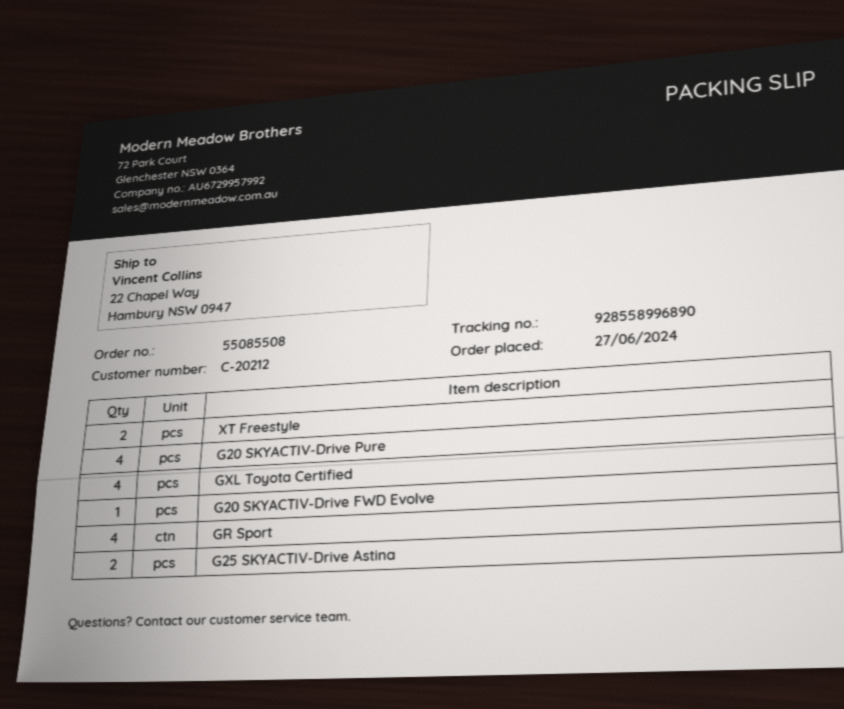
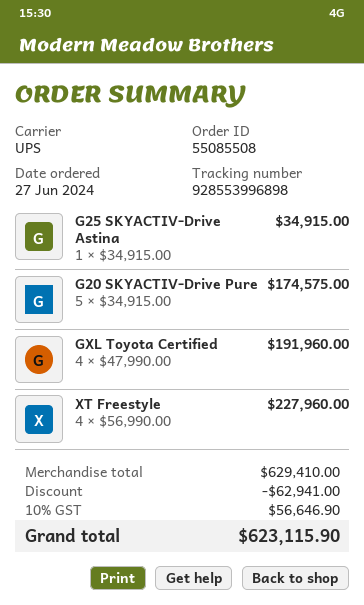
tracking number: 928558996890 -> 928553996898
XT Freestyle: 2 -> 4
G20 SKYACTIV-Drive Pure: 4 -> 5
G20 SKYACTIV-Drive FWD Evolve: 1 -> none
GR Sport: 4 -> none
G25 SKYACTIV-Drive Astina: 2 -> 1

